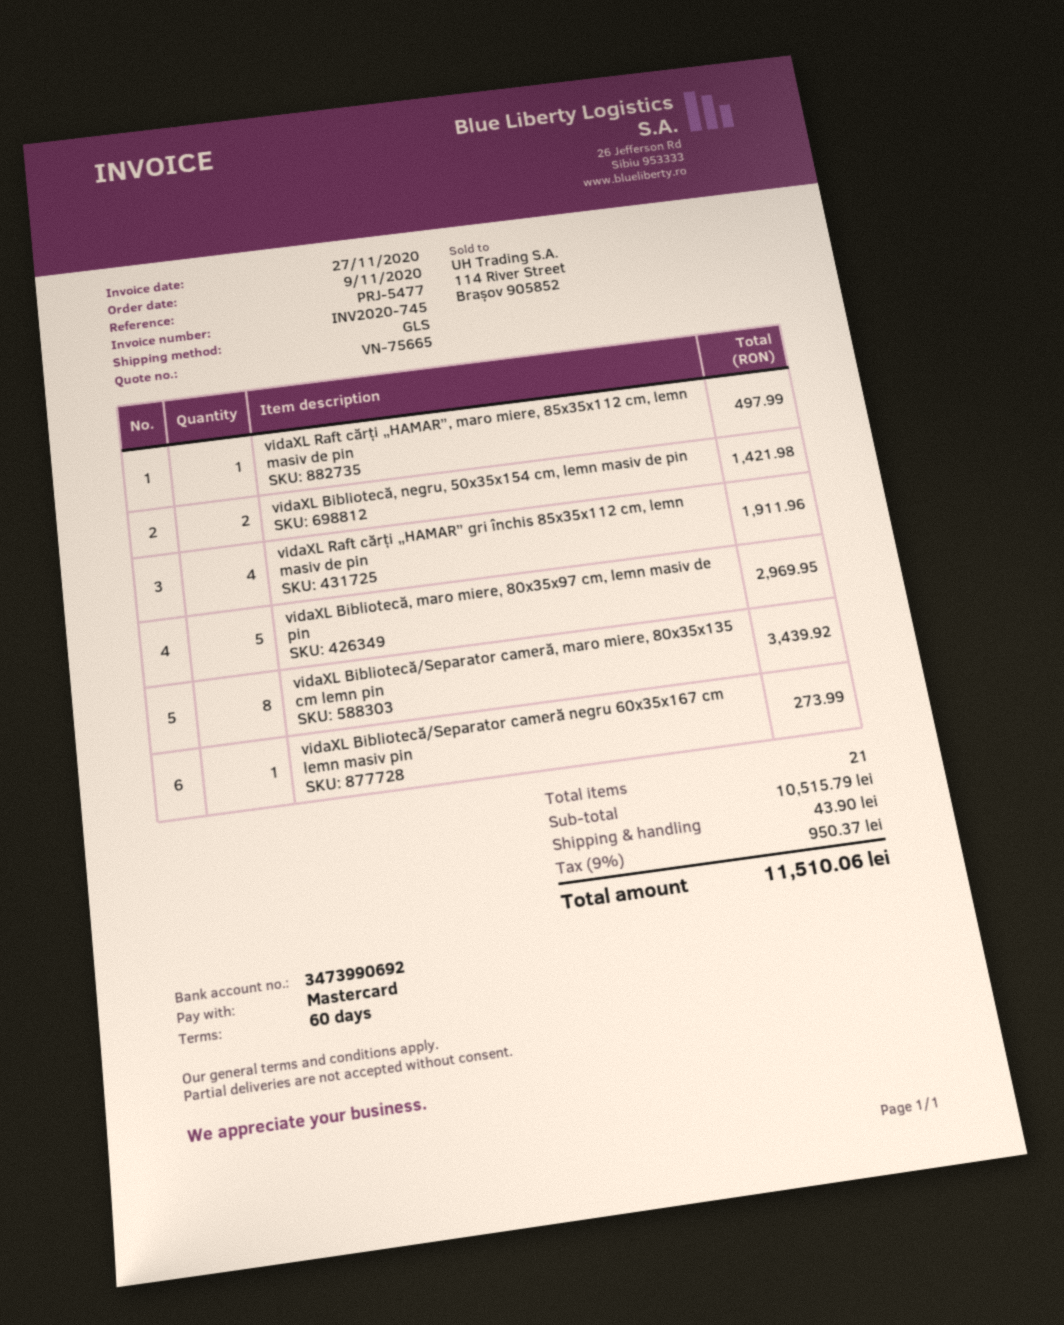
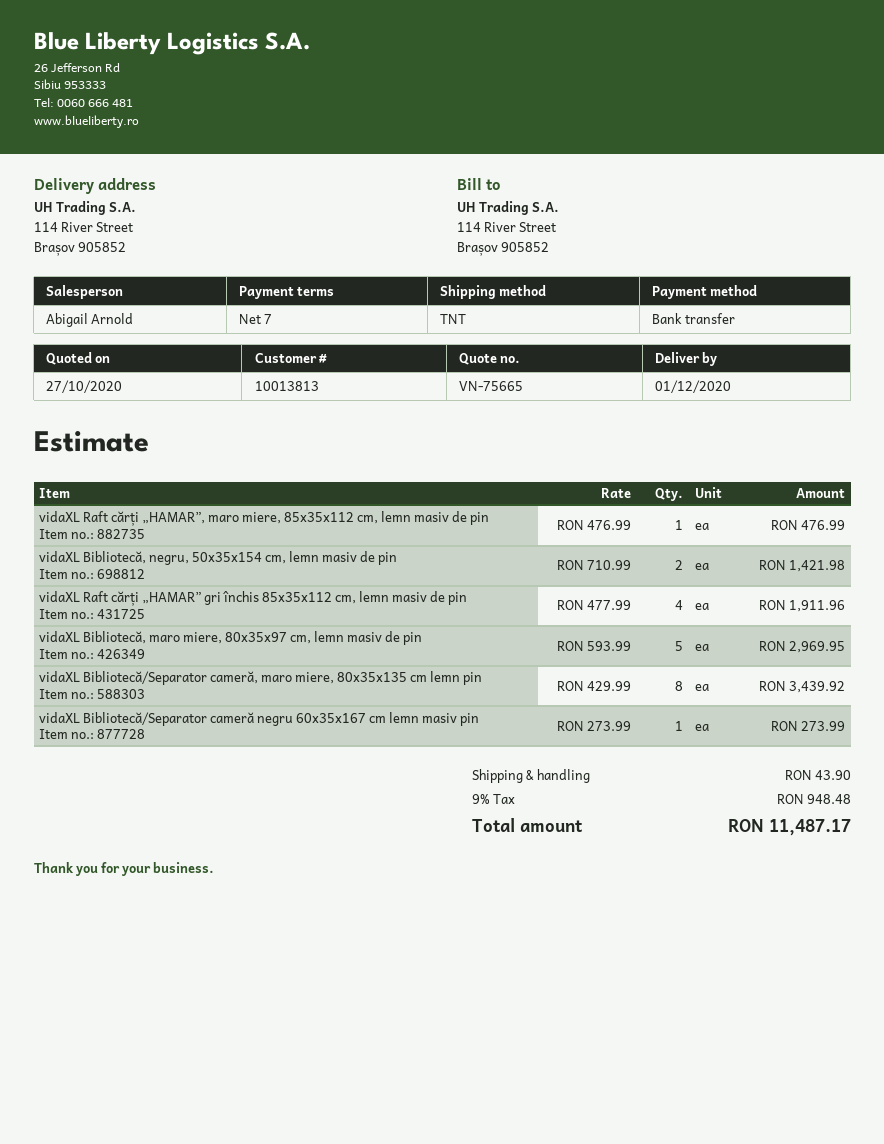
payment terms: 60 days -> 7 days
payment method: Mastercard -> bank transfer
shipping method: GLS -> TNT
vidaXL Raft cărți „HAMAR”, maro miere, 85x35x112 cm, lemn masiv de pin: 1 for 497.99 -> 1 for 476.99
tax: 9% = 950.37 -> 9% = 948.48
total: 11510.06 -> 11487.17

